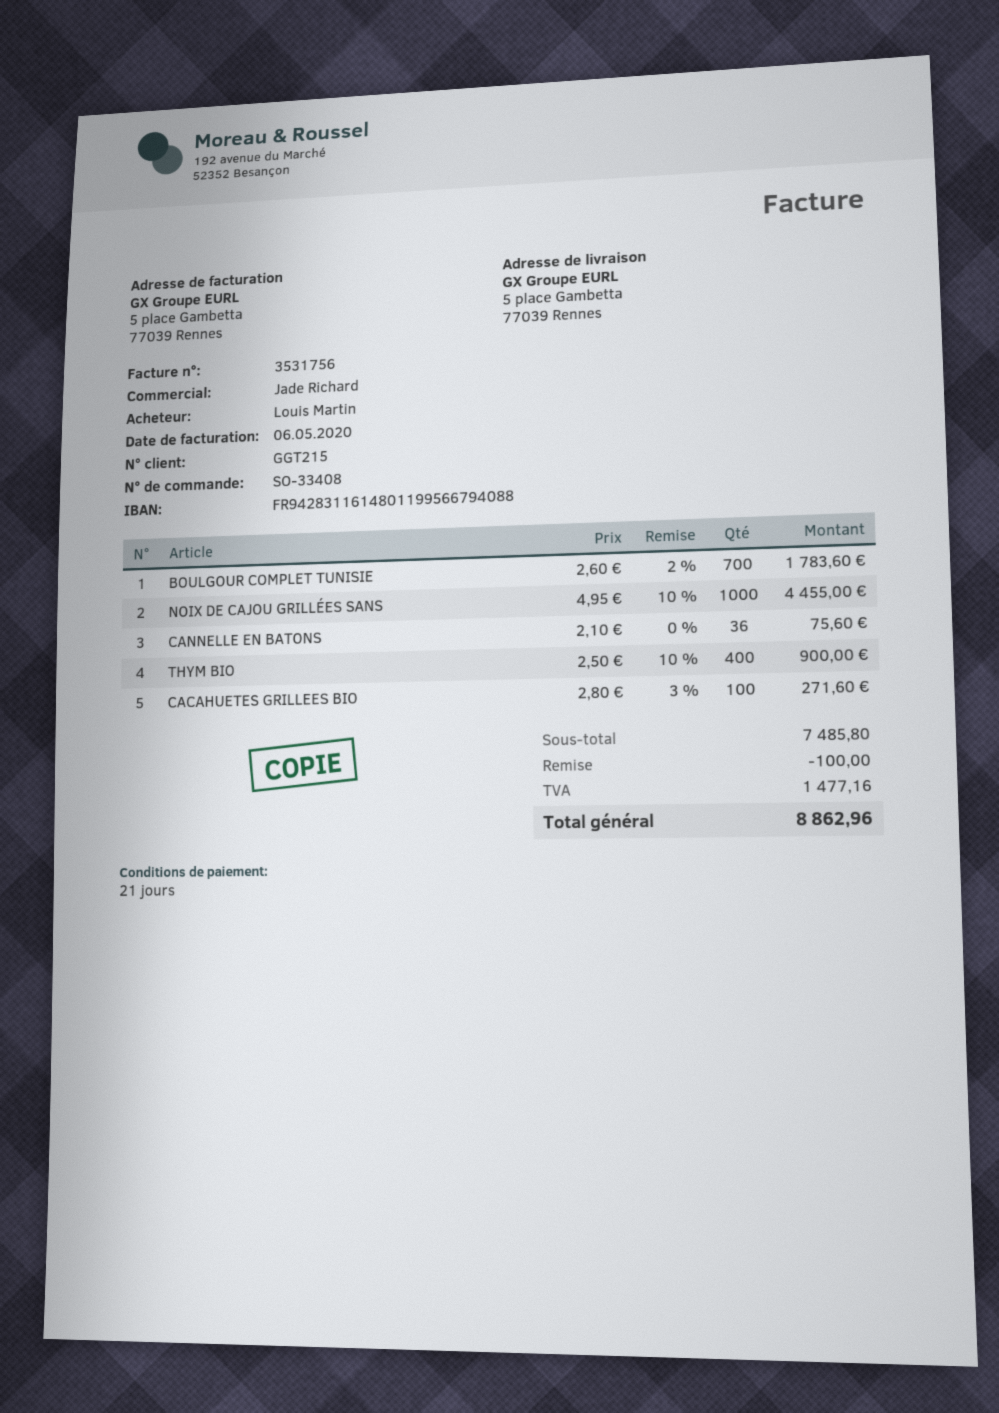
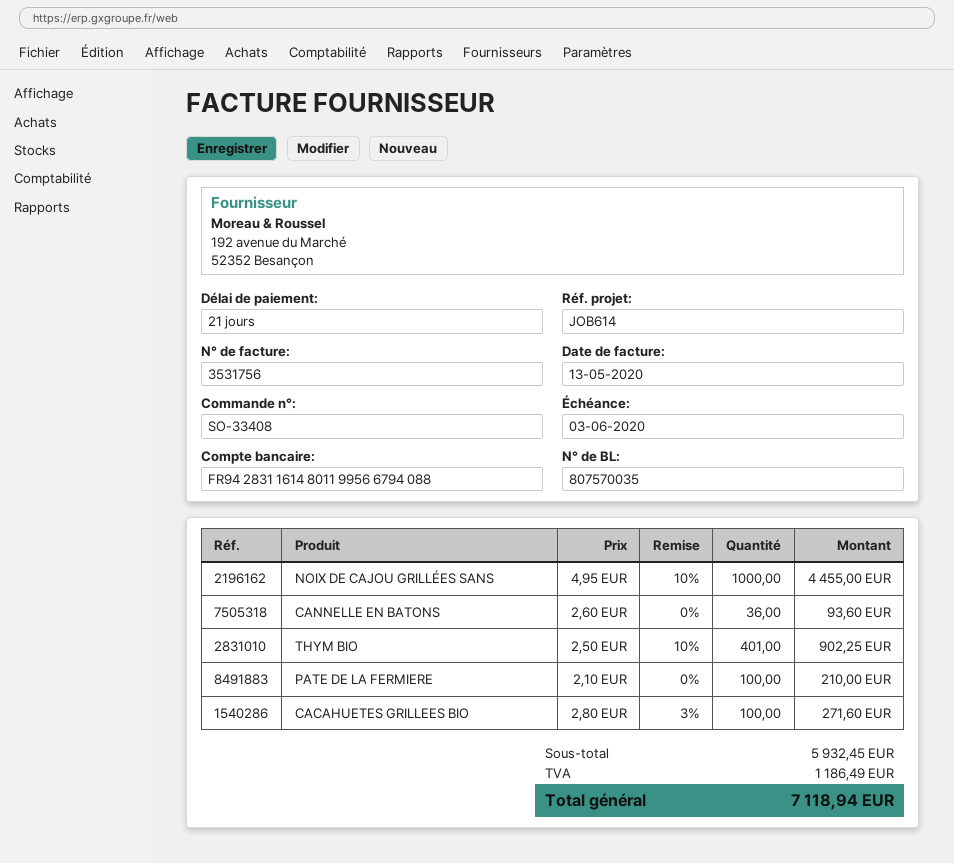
invoice date: 2020-05-06 -> 2020-05-13
BOULGOUR COMPLET TUNISIE: 700 x 2.60 - 2% = 1783.60 -> none
CANNELLE EN BATONS: 36 x 2.10 = 75.60 -> 36 x 2.60 = 93.60
THYM BIO: 400 x 2.50 - 10% = 900.00 -> 401 x 2.50 - 10% = 902.25
PATE DE LA FERMIERE: none -> 100 x 2.10 = 210.00
subtotal: 7485.80 -> 5932.45
discount: 100.00 -> none
tax: 1477.16 -> 1186.49
total: 8862.96 -> 7118.94

